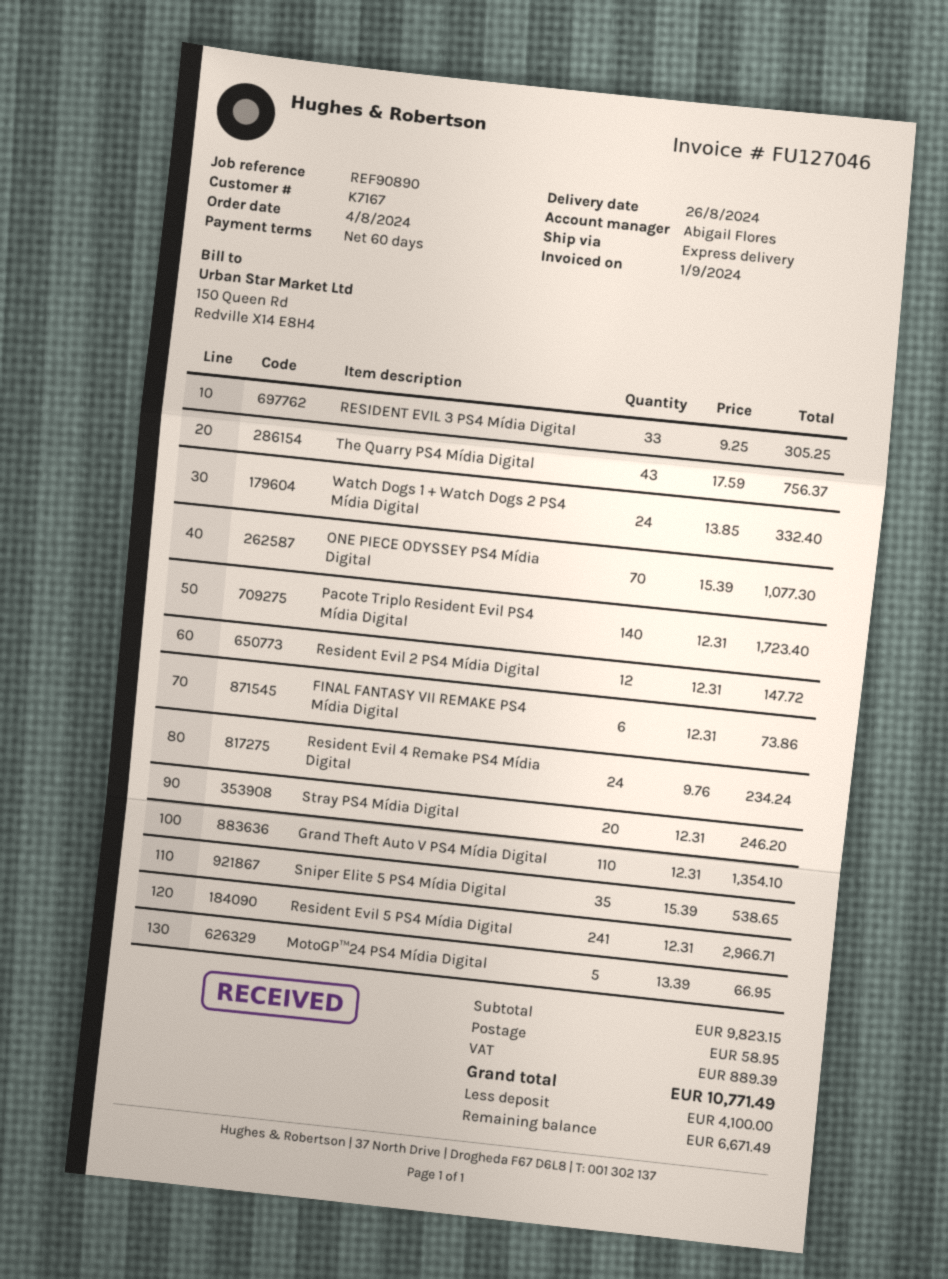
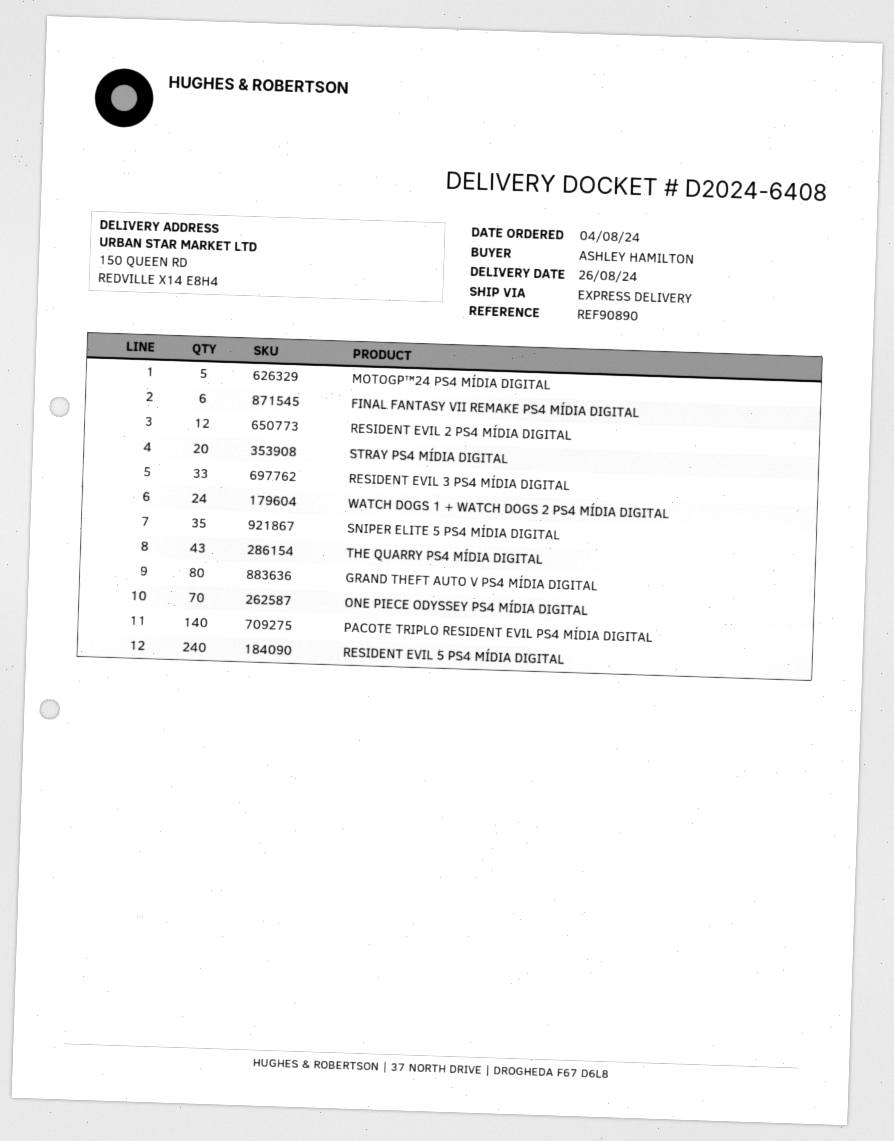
Resident Evil 4 Remake PS4 Mídia Digital: 24 -> none
Grand Theft Auto V PS4 Mídia Digital: 110 -> 80
Resident Evil 5 PS4 Mídia Digital: 241 -> 240

